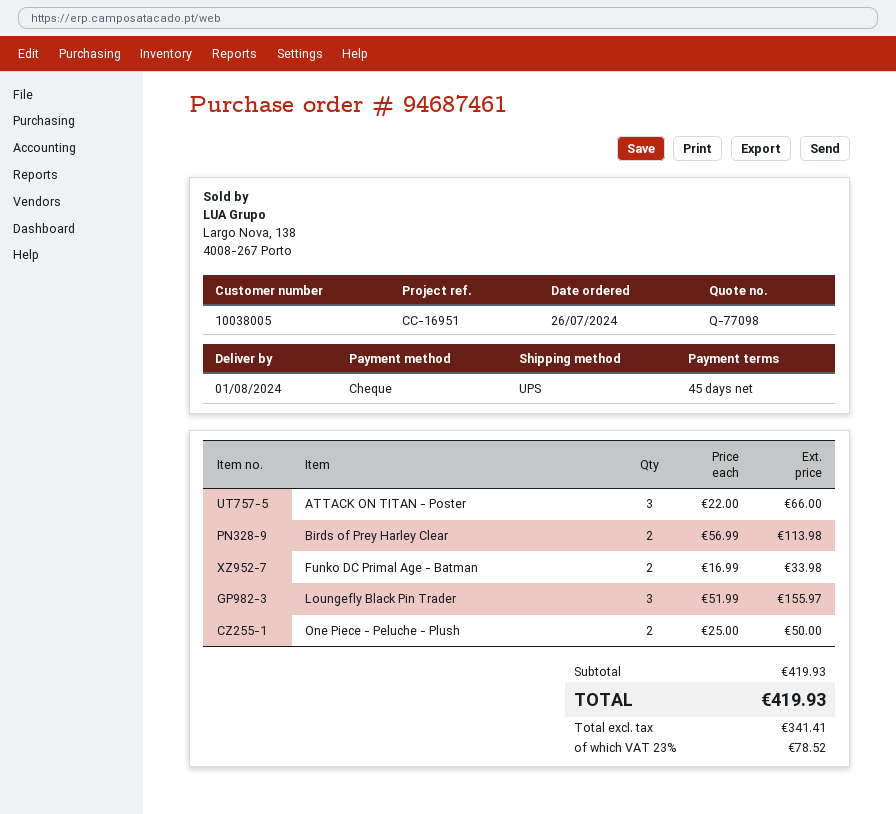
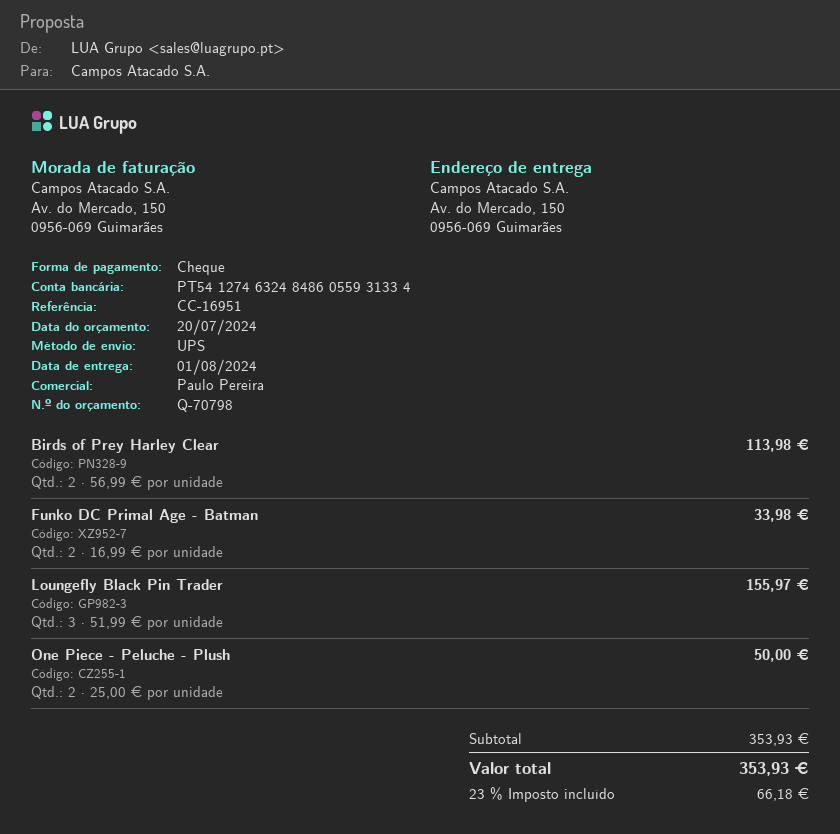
quote number: Q-77098 -> Q-70798
ATTACK ON TITAN - Poster: 3 x 22.00 = 66.00 -> none
subtotal: 419.93 -> 353.93
tax: 23% = 78.52 -> 23% = 66.18
total: 419.93 -> 353.93

